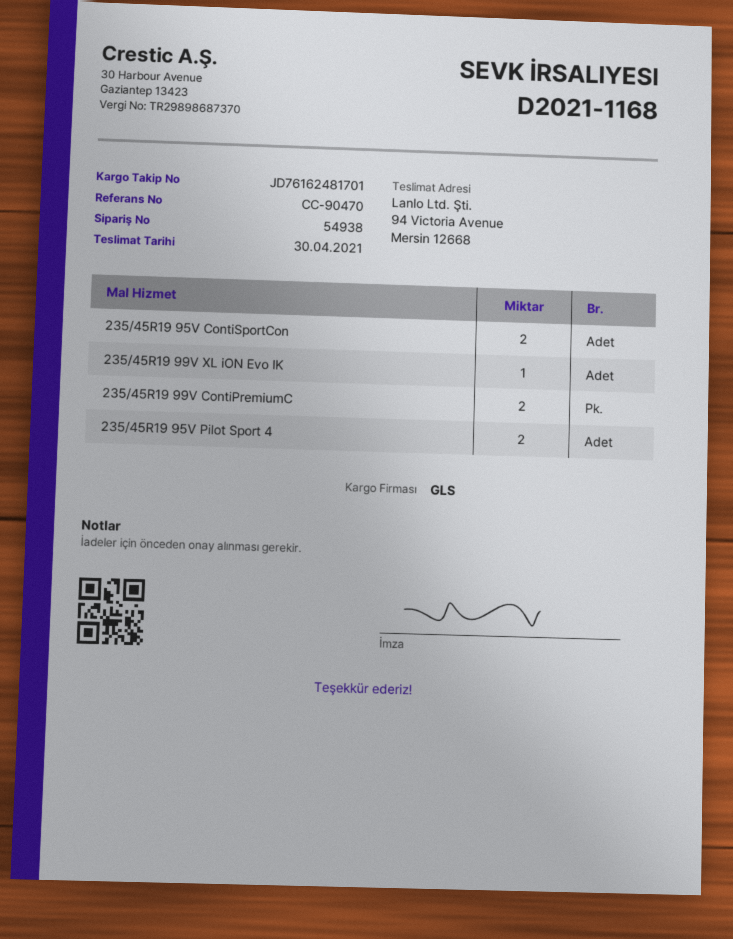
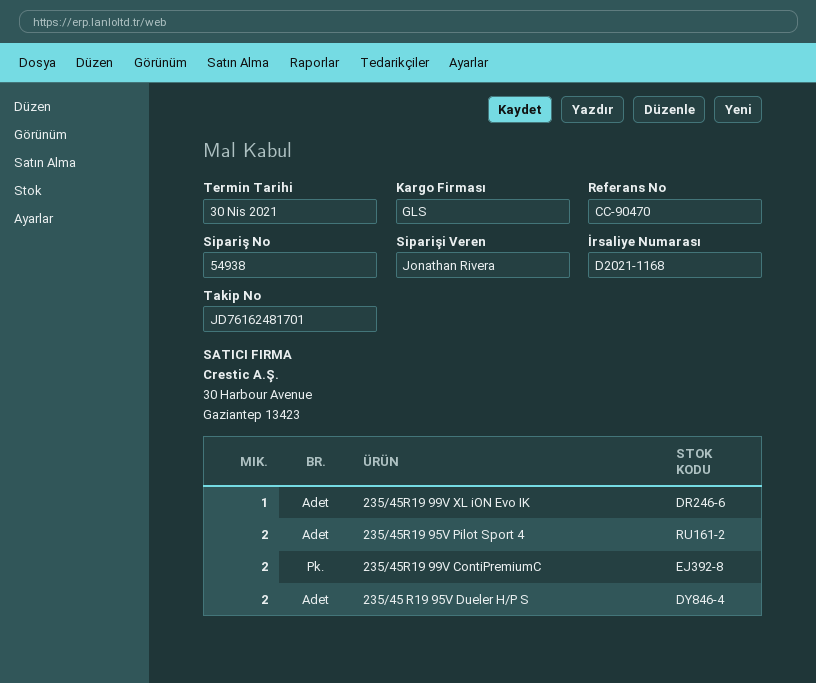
235/45R19 95V ContiSportCon: 2 -> none
235/45 R19 95V Dueler H/P S: none -> 2

